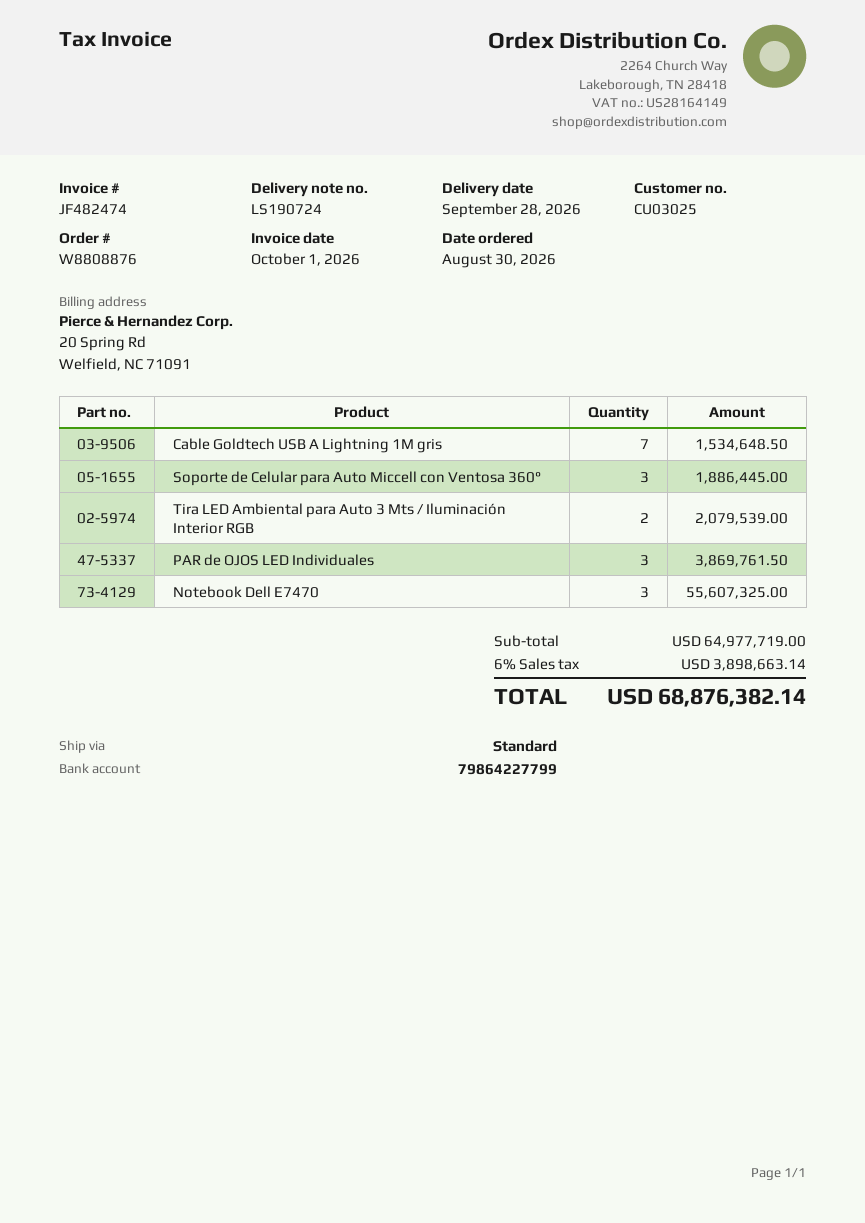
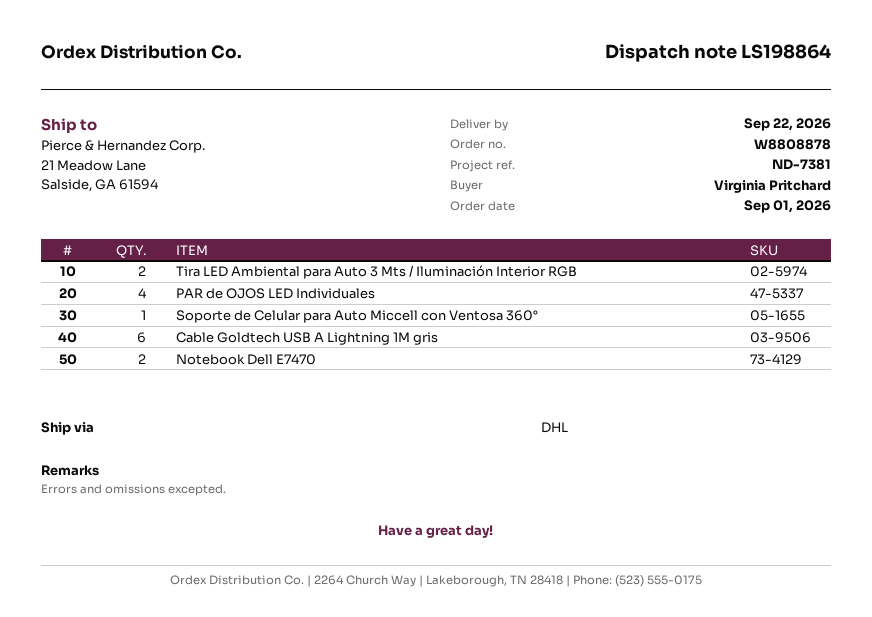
order number: W8808876 -> W8808878
order date: 2026-08-30 -> 2026-09-01
delivery note number: LS190724 -> LS198864
delivery date: 2026-09-28 -> 2026-09-22
shipping method: standard -> DHL
Cable Goldtech USB A Lightning 1M gris: 7 -> 6
Soporte de Celular para Auto Miccell con Ventosa 360°: 3 -> 1
PAR de OJOS LED Individuales: 3 -> 4
Notebook Dell E7470: 3 -> 2

